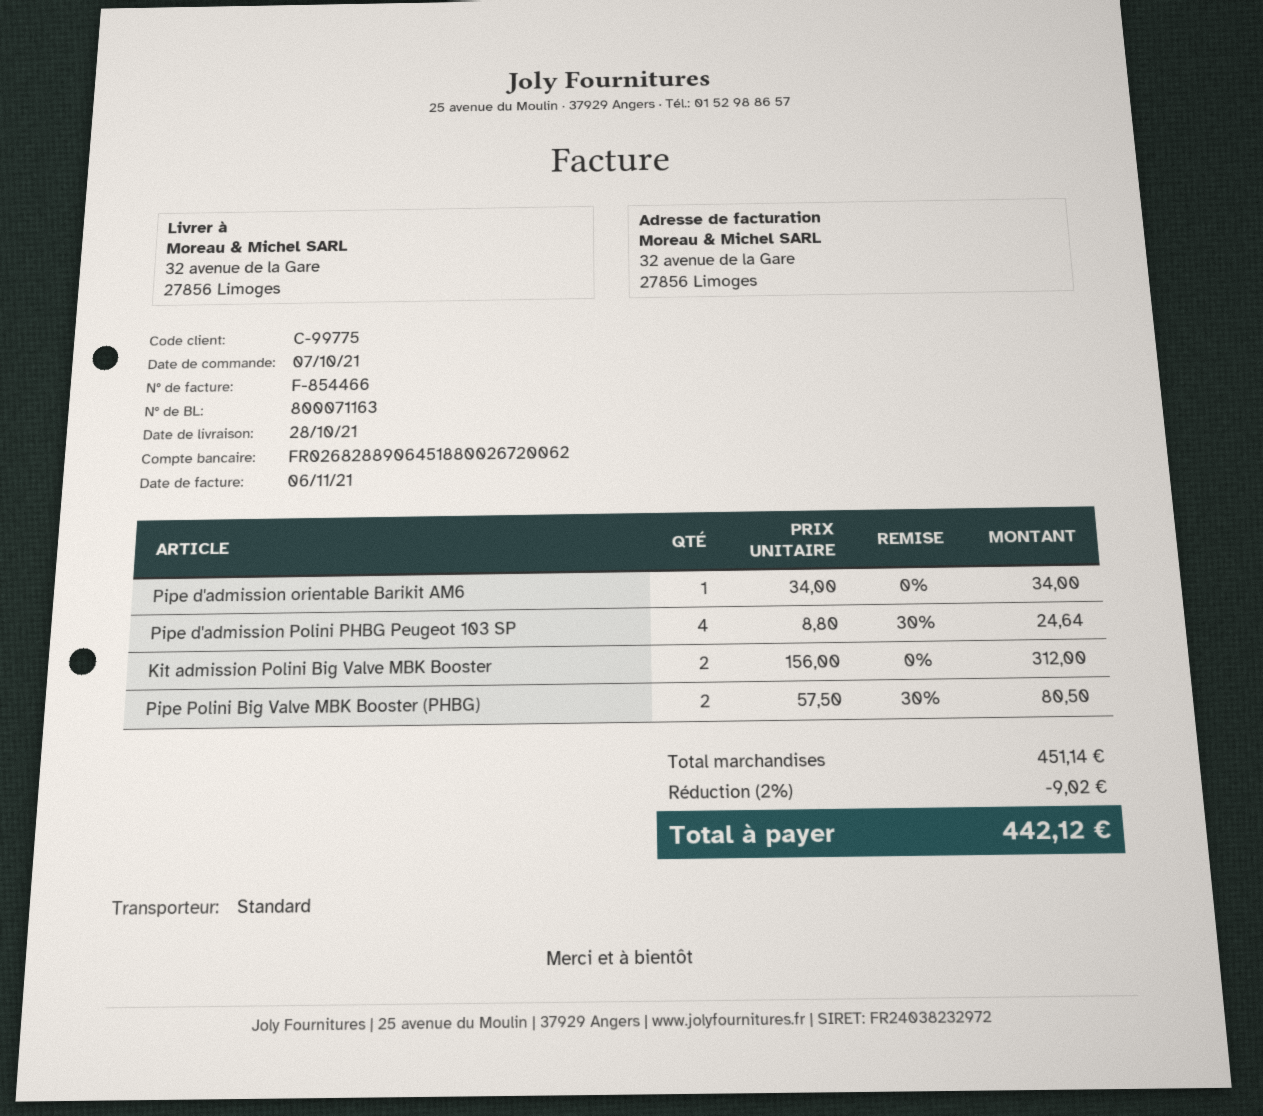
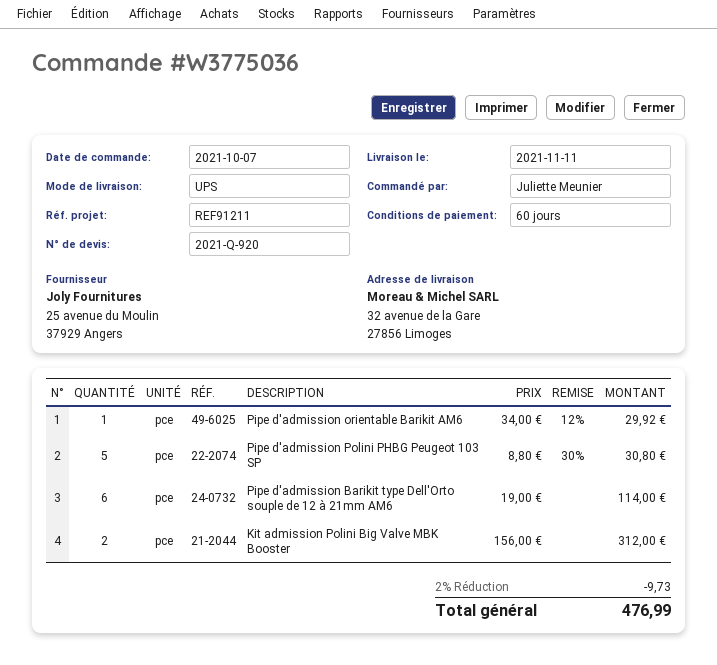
delivery date: 2021-10-28 -> 2021-11-11
shipping method: standard -> UPS
Pipe d'admission orientable Barikit AM6: 1 x 34.00 = 34.00 -> 1 x 34.00 - 12% = 29.92
Pipe d'admission Polini PHBG Peugeot 103 SP: 4 x 8.80 - 30% = 24.64 -> 5 x 8.80 - 30% = 30.80
Pipe Polini Big Valve MBK Booster (PHBG): 2 x 57.50 - 30% = 80.50 -> none
Pipe d'admission Barikit type Dell'Orto souple de 12 à 21mm AM6: none -> 6 x 19.00 = 114.00
discount: 2% = 9.02 -> 2% = 9.73
total: 442.12 -> 476.99

